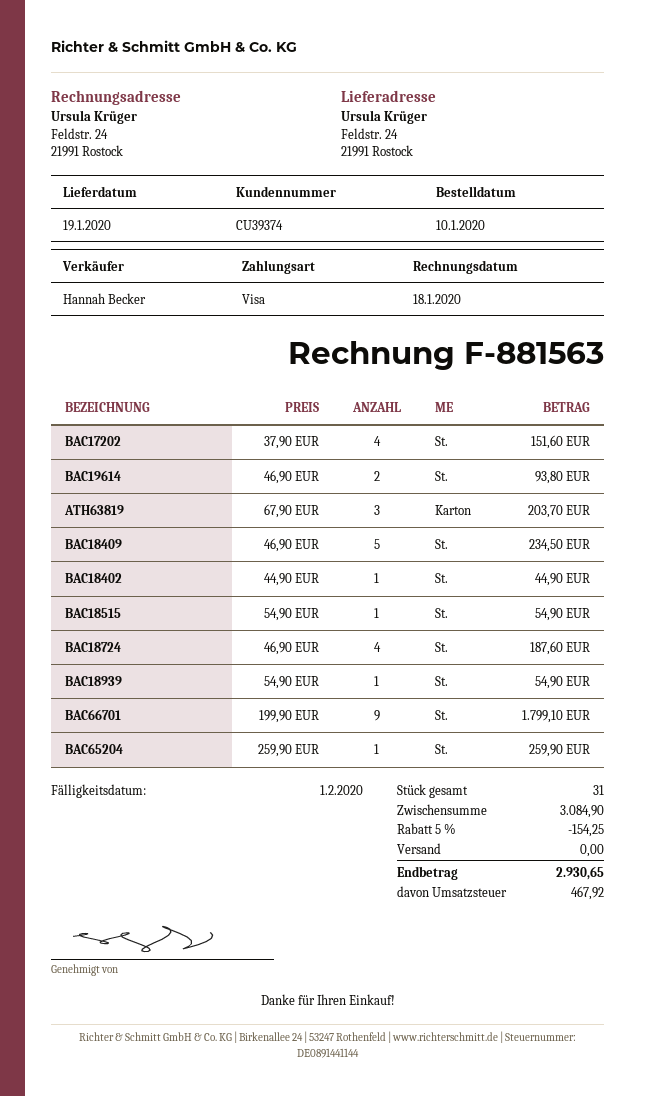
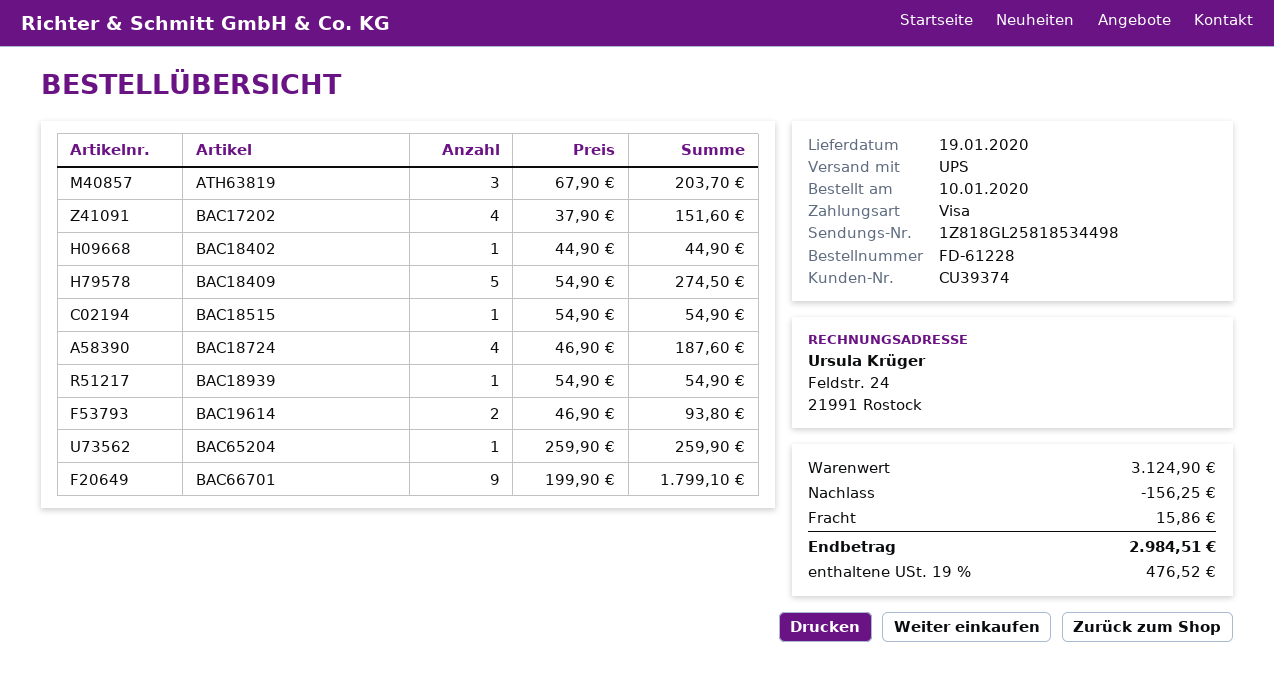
BAC18409: 5 x 46.90 = 234.50 -> 5 x 54.90 = 274.50
subtotal: 3084.90 -> 3124.90
discount: 154.25 -> 156.25
shipping: 0.00 -> 15.86
tax: 467.92 -> 476.52
total: 2930.65 -> 2984.51

